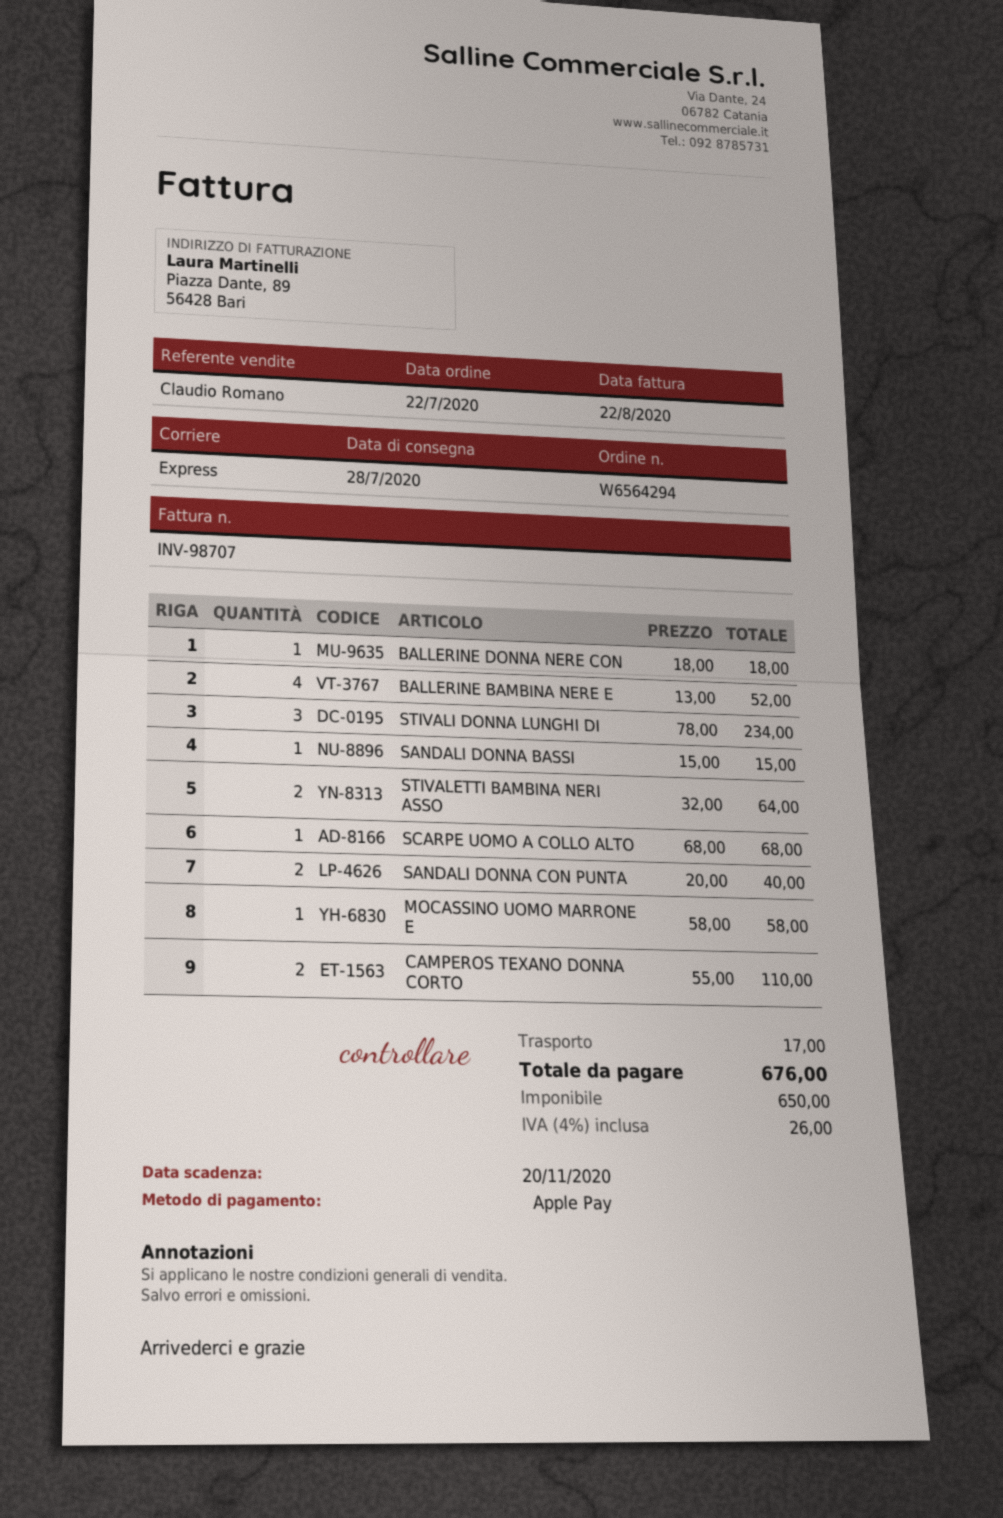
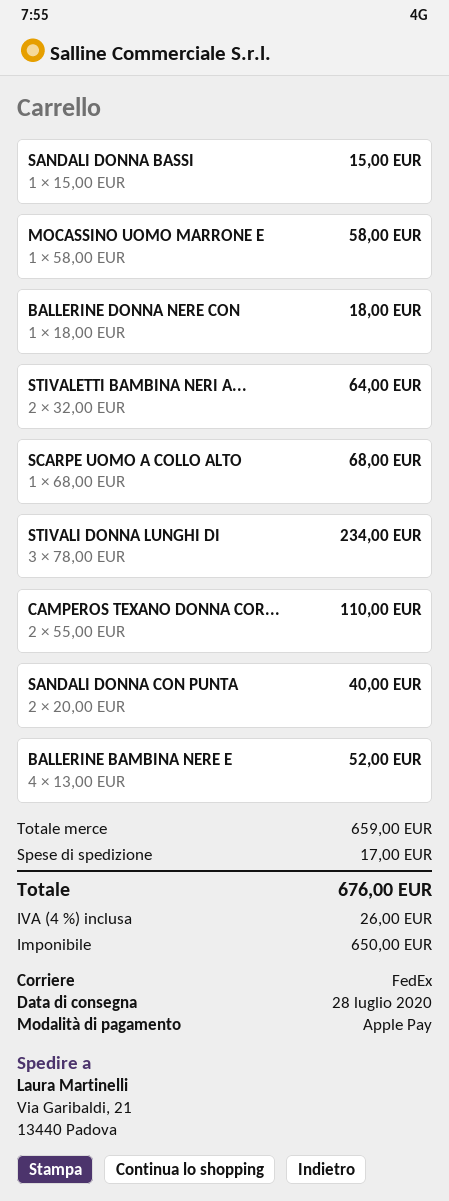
shipping method: express -> FedEx

